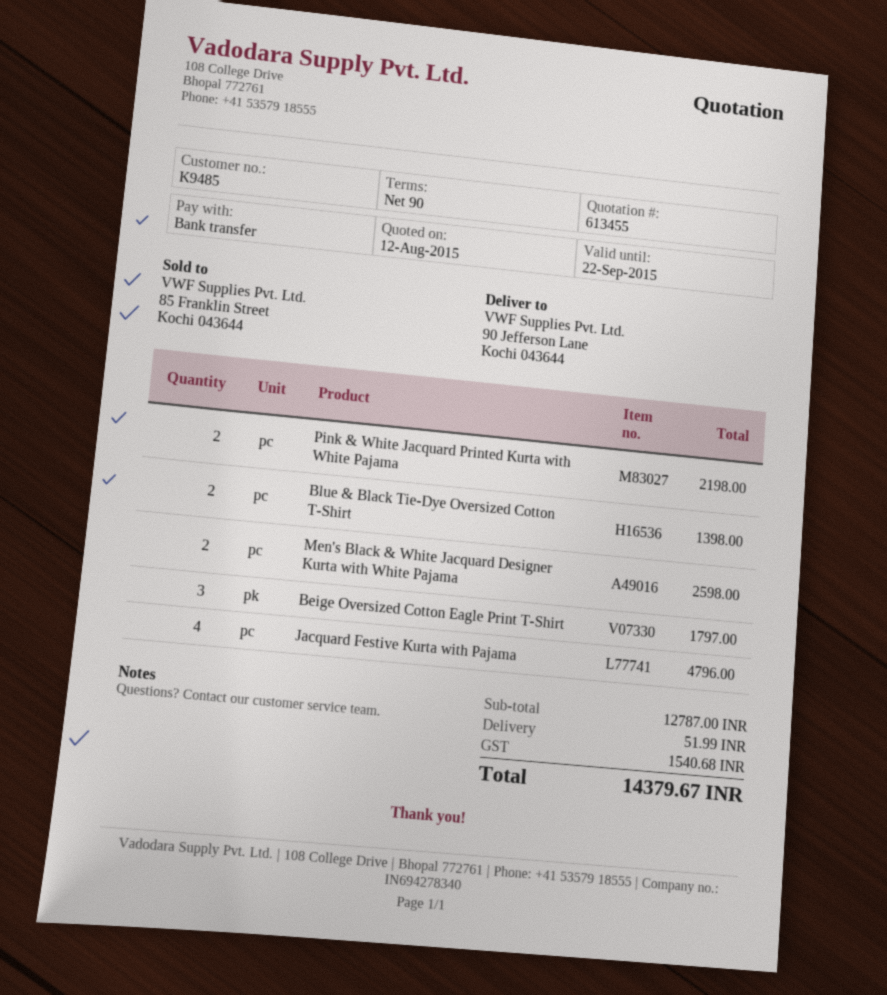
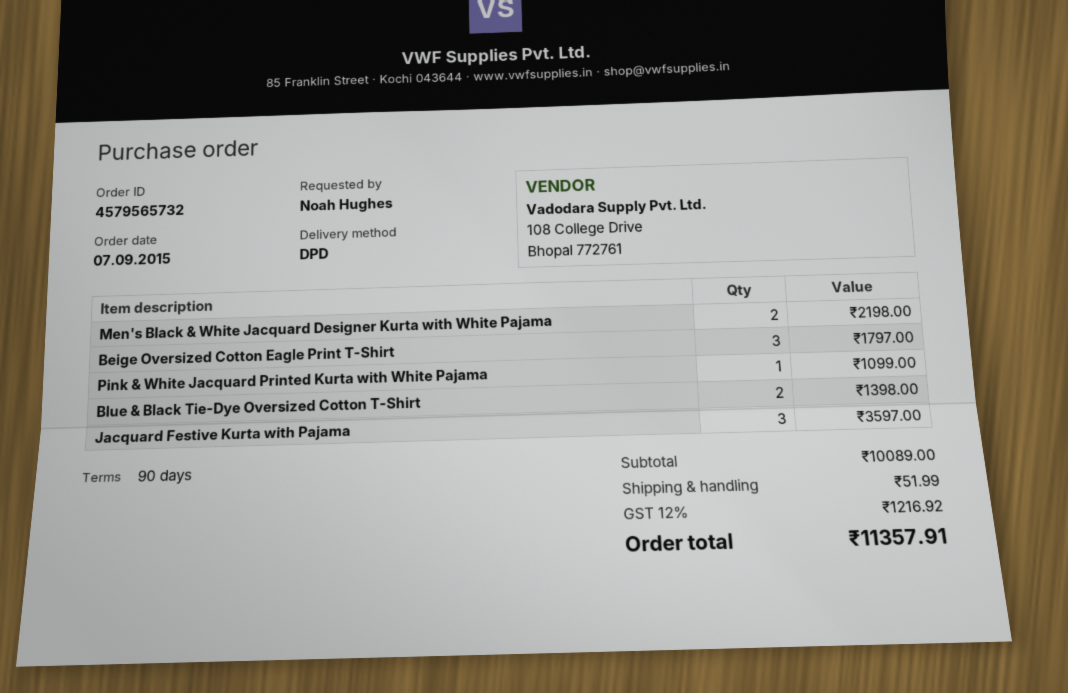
Pink & White Jacquard Printed Kurta with White Pajama: 2 for 2198.00 -> 1 for 1099.00
Men's Black & White Jacquard Designer Kurta with White Pajama: 2 for 2598.00 -> 2 for 2198.00
Jacquard Festive Kurta with Pajama: 4 for 4796.00 -> 3 for 3597.00
subtotal: 12787.00 -> 10089.00
tax: 1540.68 -> 1216.92
total: 14379.67 -> 11357.91

